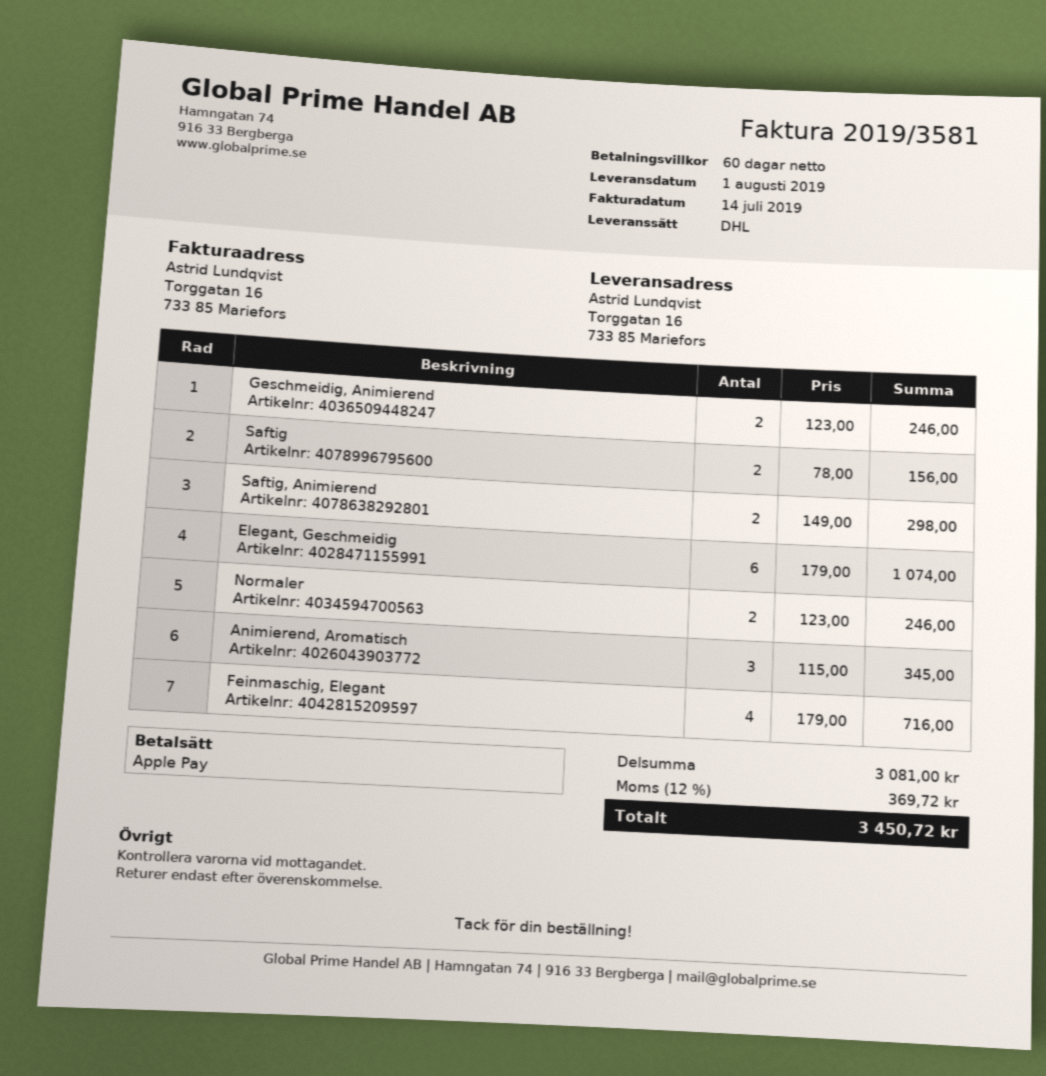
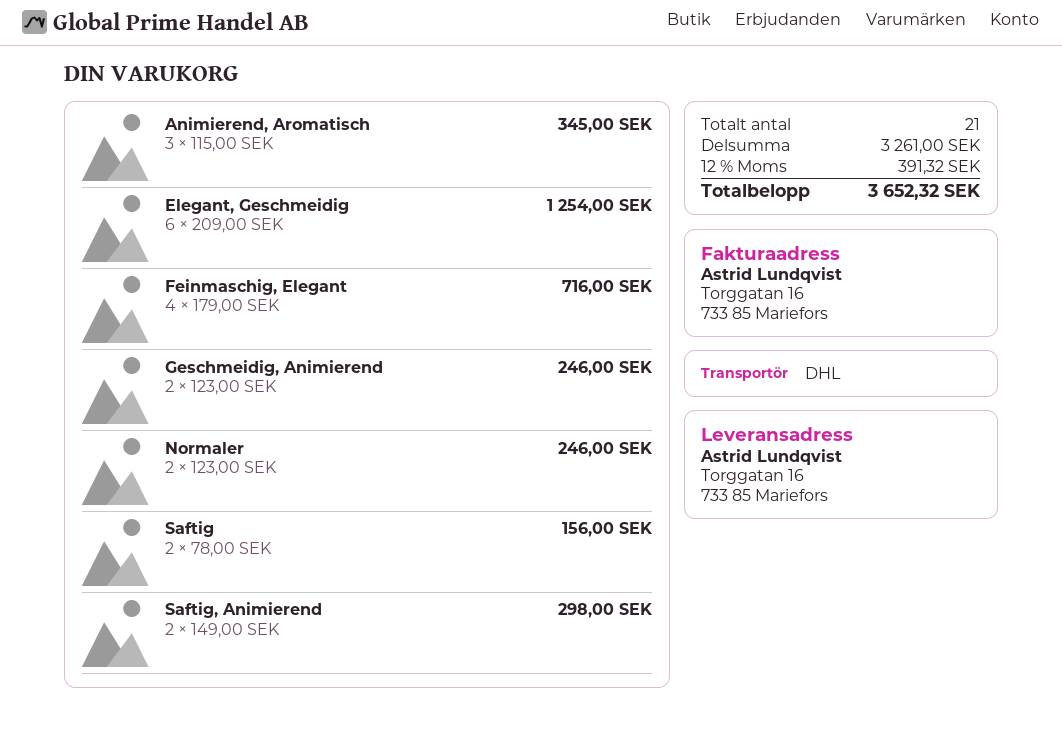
Elegant, Geschmeidig: 6 x 179.00 = 1074.00 -> 6 x 209.00 = 1254.00
subtotal: 3081.00 -> 3261.00
tax: 12% = 369.72 -> 12% = 391.32
total: 3450.72 -> 3652.32

